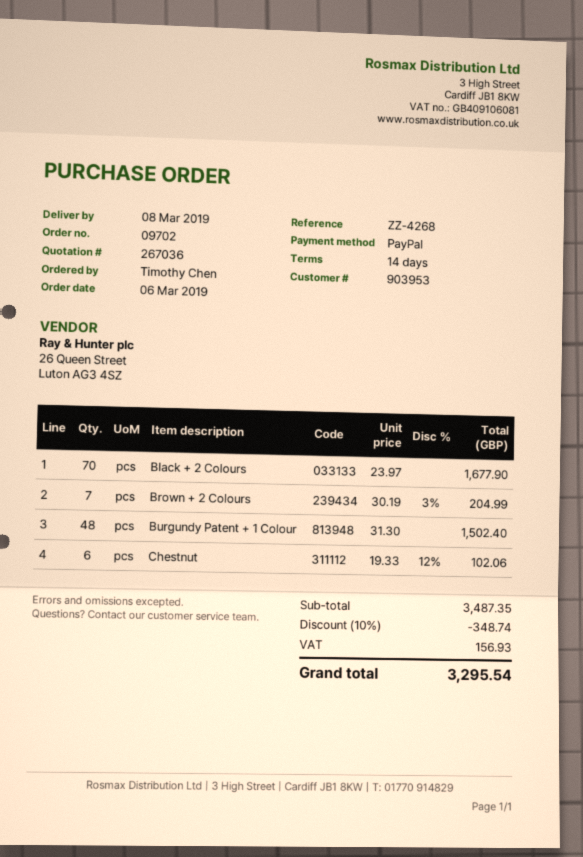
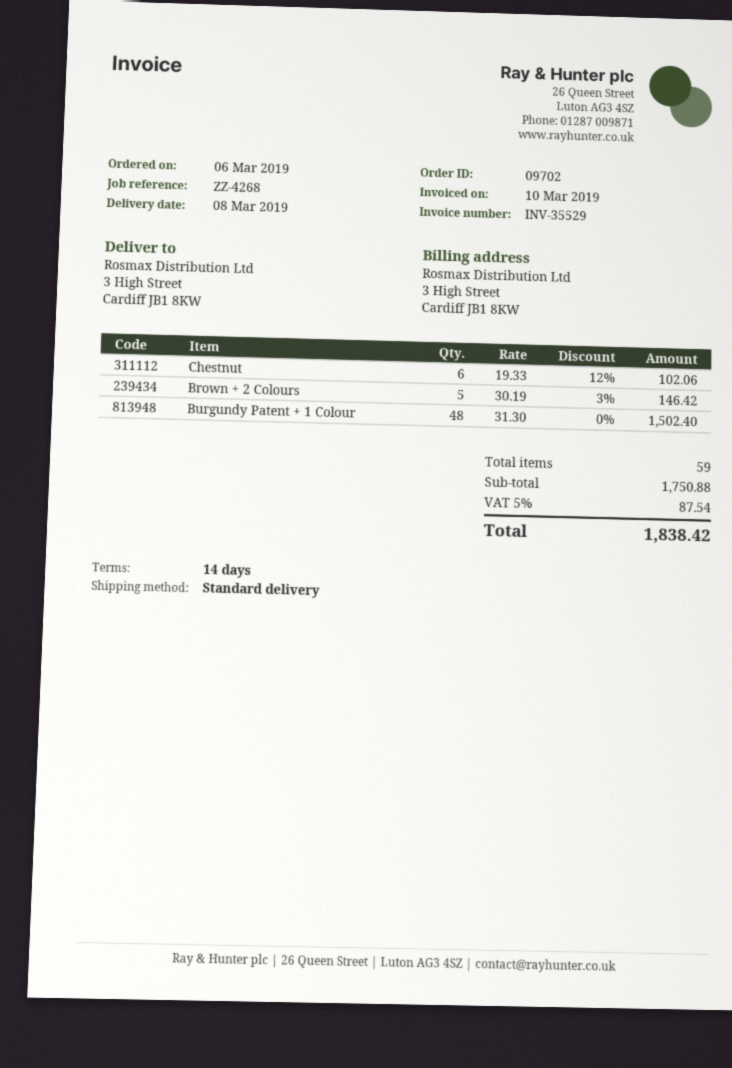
Black + 2 Colours: 70 x 23.97 = 1677.90 -> none
Brown + 2 Colours: 7 x 30.19 - 3% = 204.99 -> 5 x 30.19 - 3% = 146.42
subtotal: 3487.35 -> 1750.88
discount: 10% = 348.74 -> none
tax: 156.93 -> 87.54
total: 3295.54 -> 1838.42

